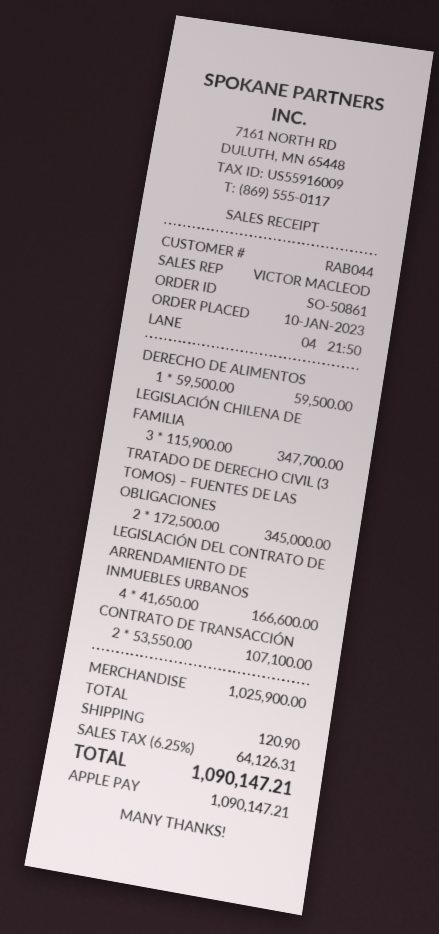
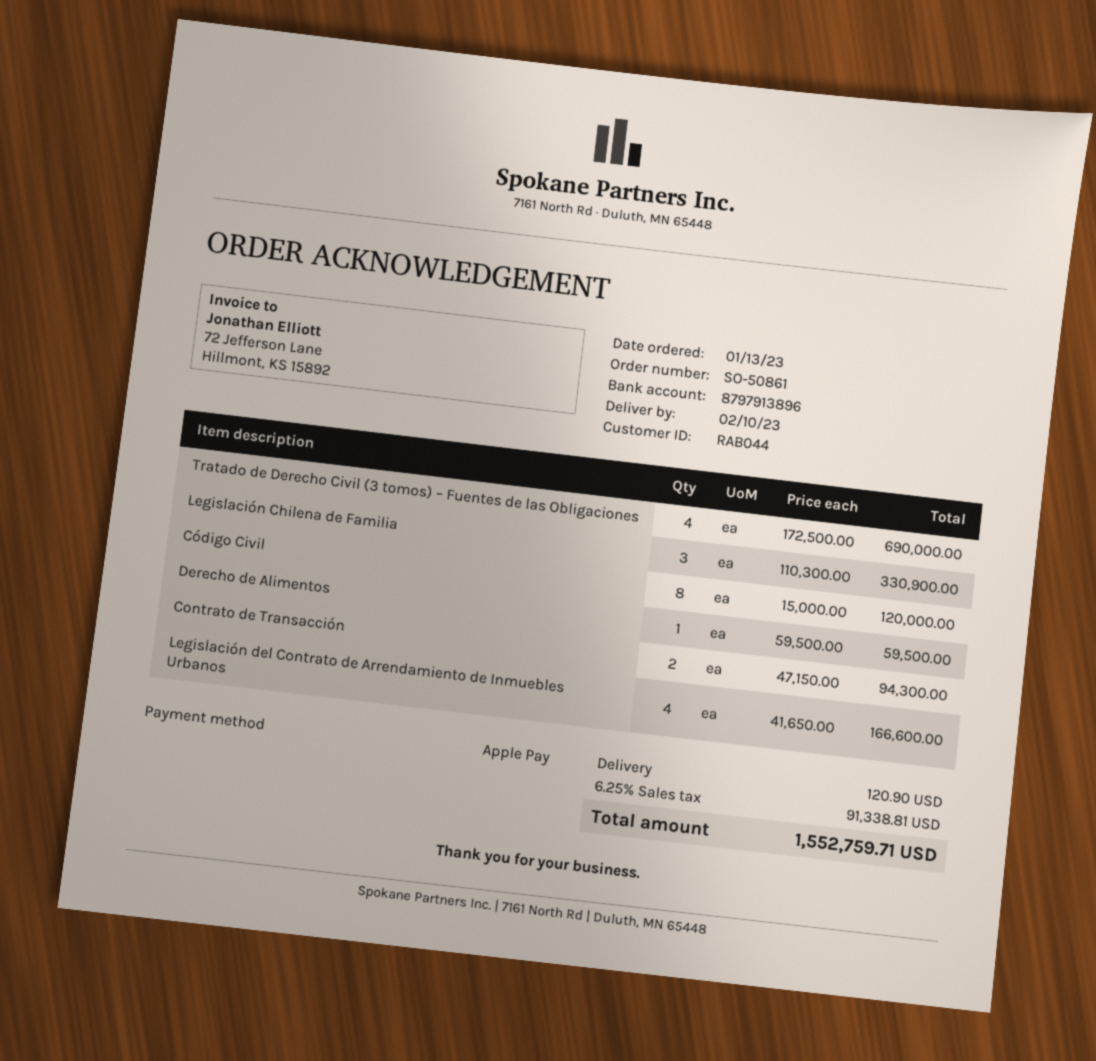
order date: 2023-01-10 -> 2023-01-13
LEGISLACIÓN CHILENA DE FAMILIA: 3 x 115900.00 = 347700.00 -> 3 x 110300.00 = 330900.00
TRATADO DE DERECHO CIVIL (3 TOMOS) – FUENTES DE LAS OBLIGACIONES: 2 x 172500.00 = 345000.00 -> 4 x 172500.00 = 690000.00
CONTRATO DE TRANSACCIÓN: 2 x 53550.00 = 107100.00 -> 2 x 47150.00 = 94300.00
Código Civil: none -> 8 x 15000.00 = 120000.00
tax: 6.25% = 64126.31 -> 6.25% = 91338.81
total: 1090147.21 -> 1552759.71

